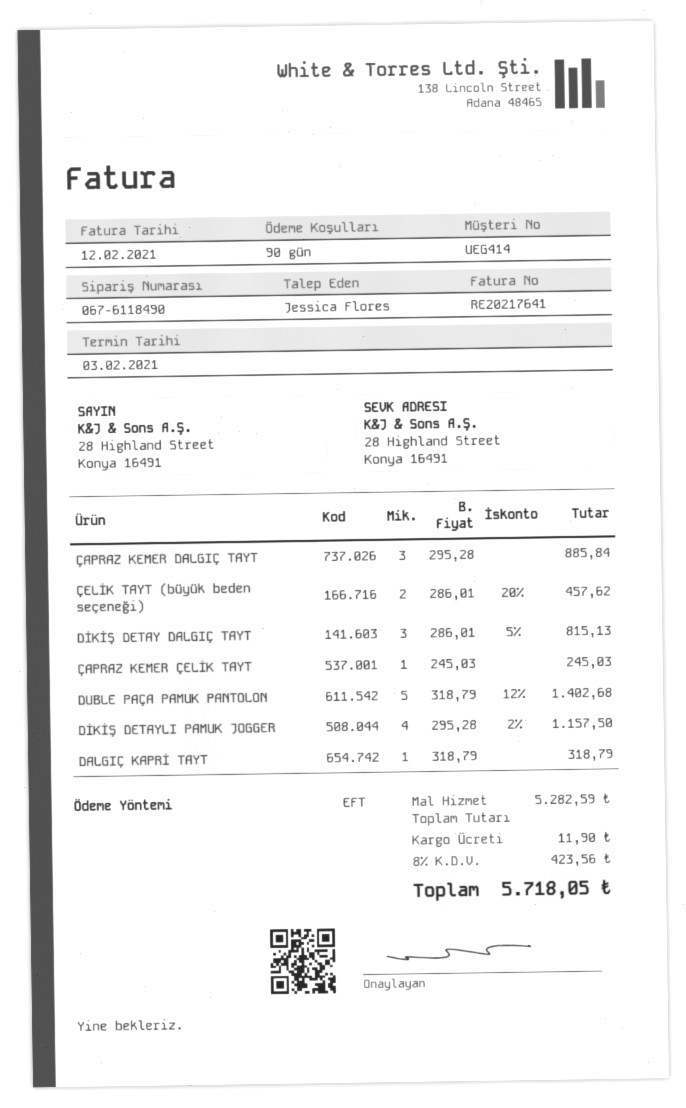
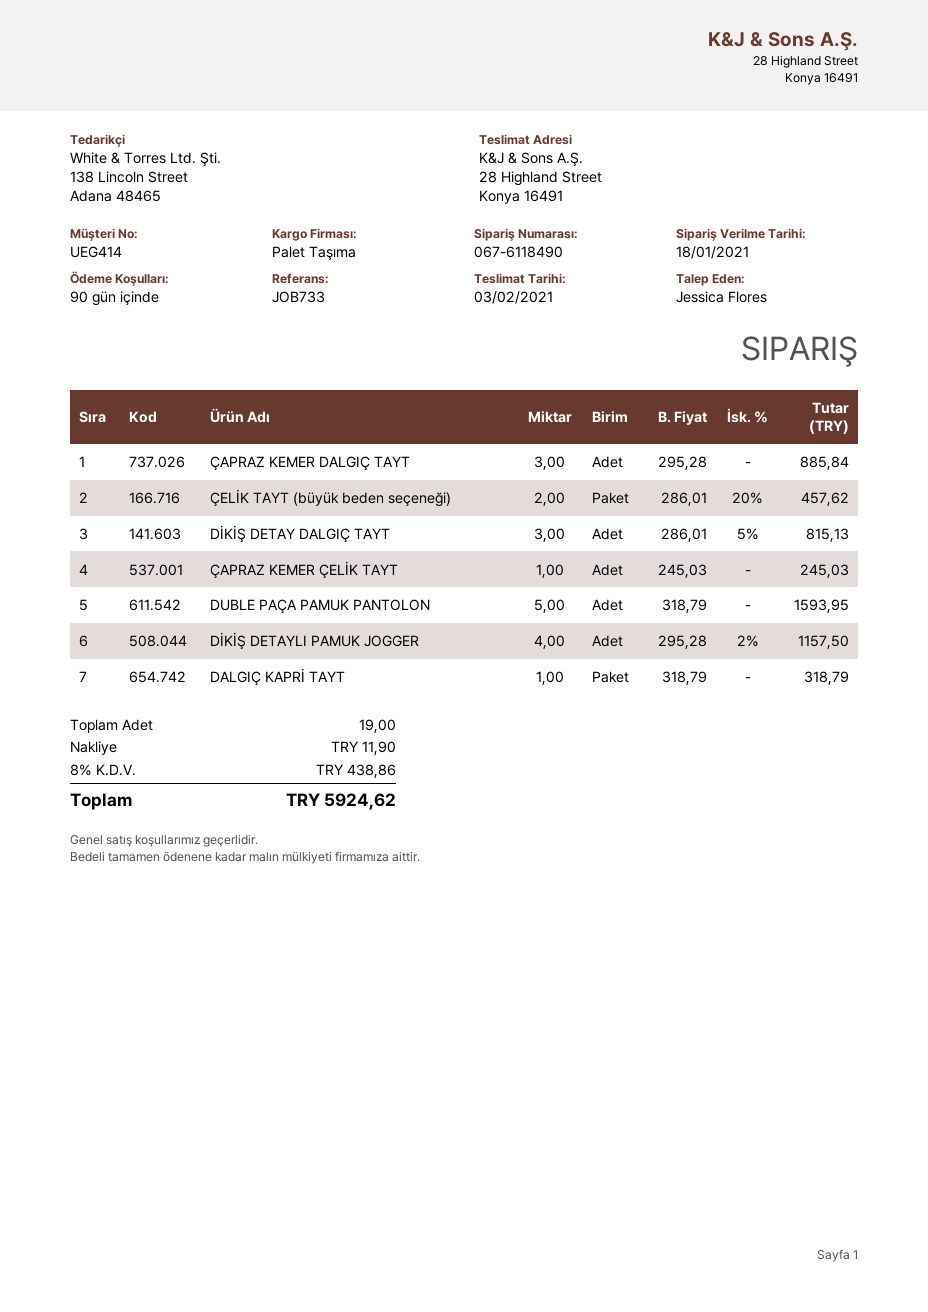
DUBLE PAÇA PAMUK PANTOLON: 5 x 318.79 - 12% = 1402.68 -> 5 x 318.79 = 1593.95
tax: 8% = 423.56 -> 8% = 438.86
total: 5718.05 -> 5924.62

